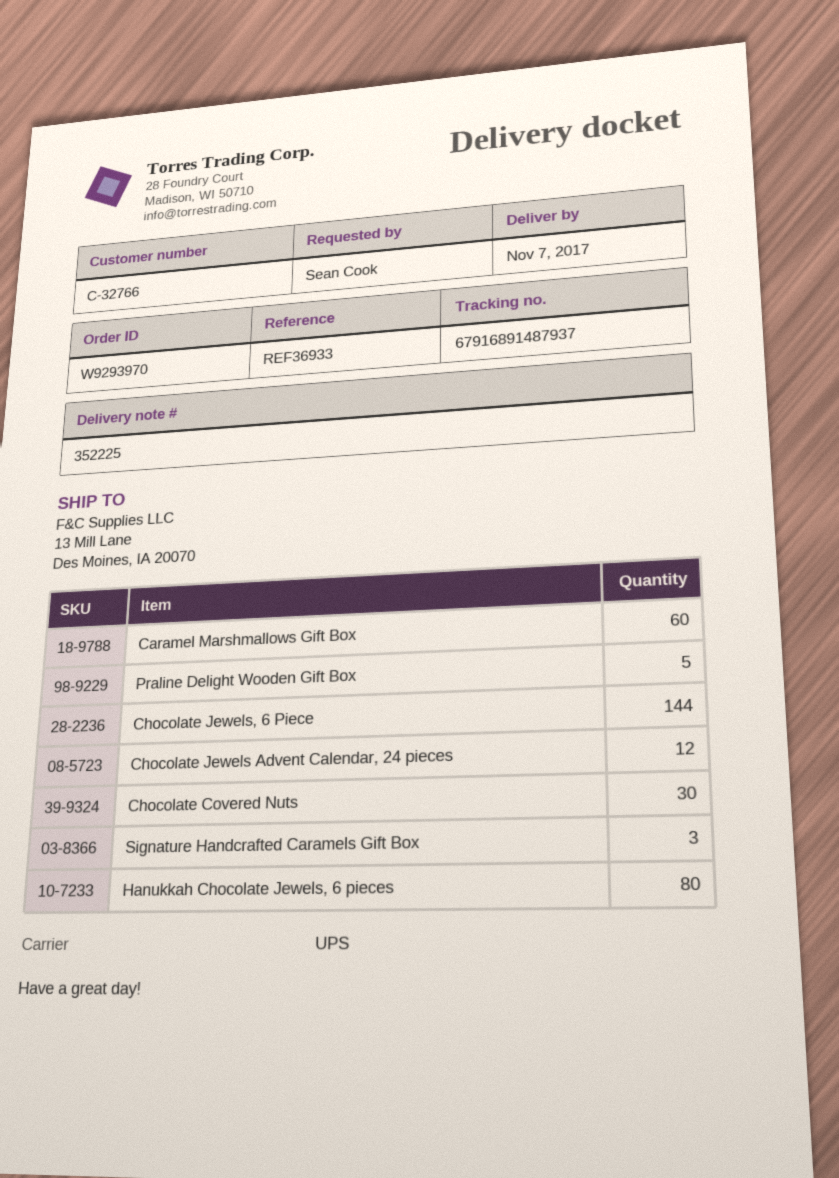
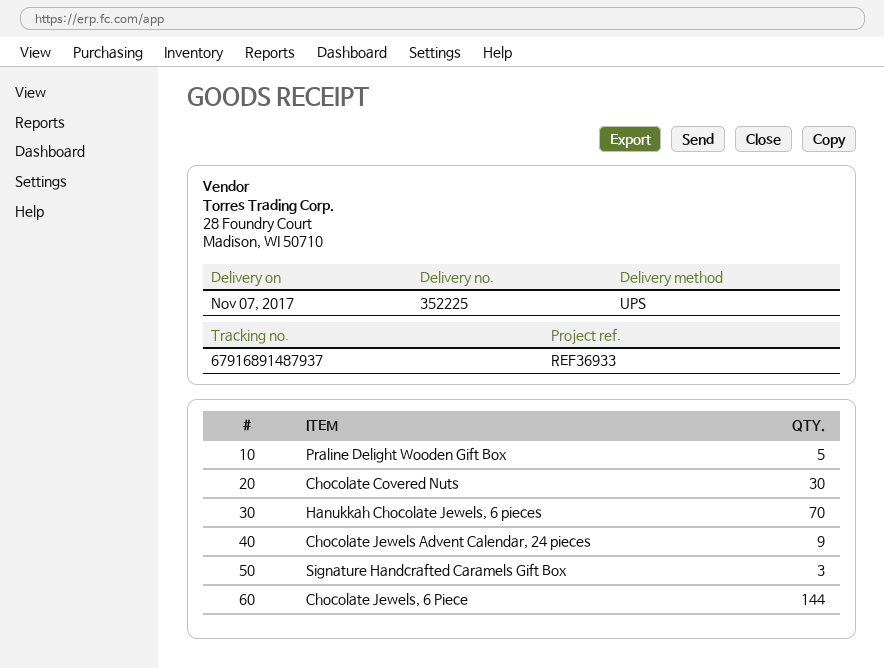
Caramel Marshmallows Gift Box: 60 -> none
Chocolate Jewels Advent Calendar, 24 pieces: 12 -> 9
Hanukkah Chocolate Jewels, 6 pieces: 80 -> 70

